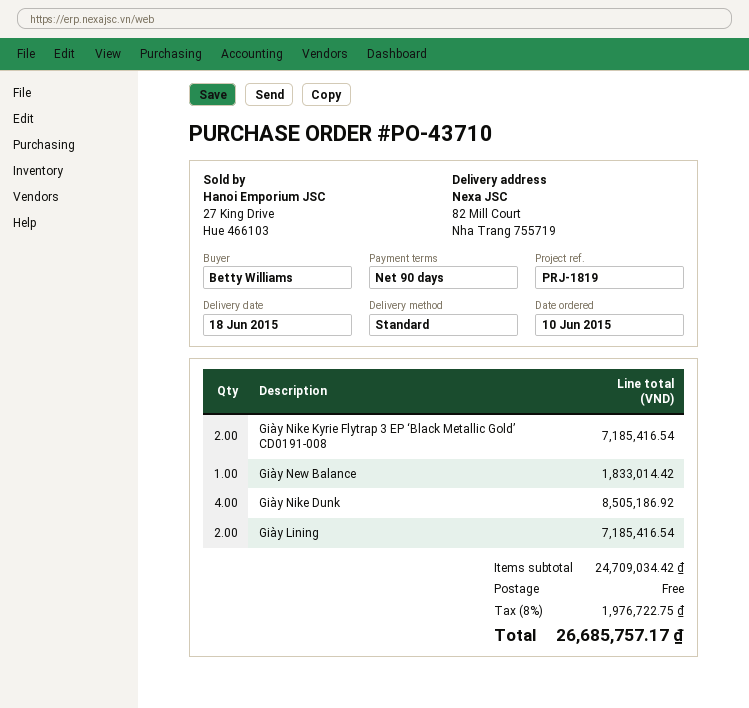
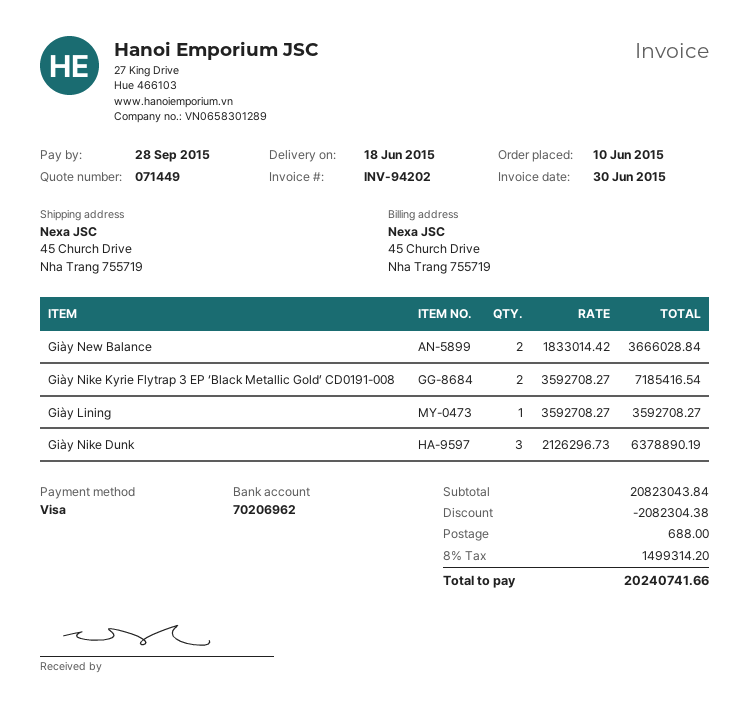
ship to: 82 Mill Court, Nha Trang 755719 -> 45 Church Drive, Nha Trang 755719
Giày New Balance: 1 for 1833014.42 -> 2 for 3666028.84
Giày Nike Dunk: 4 for 8505186.92 -> 3 for 6378890.19
Giày Lining: 2 for 7185416.54 -> 1 for 3592708.27
subtotal: 24709034.42 -> 20823043.84
discount: none -> 2082304.38
shipping: 0.00 -> 688.00
tax: 8% = 1976722.75 -> 8% = 1499314.20
total: 26685757.17 -> 20240741.66

